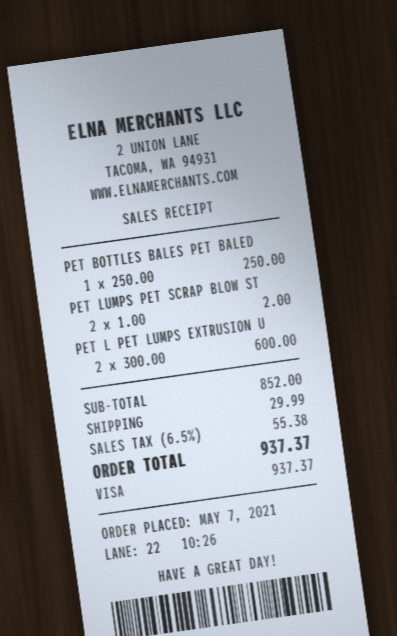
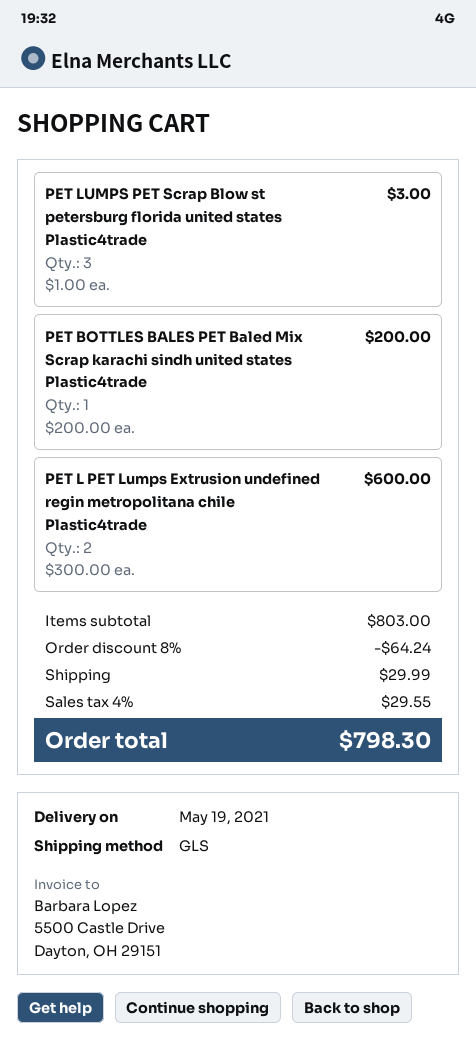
PET BOTTLES BALES PET BALED: 1 x 250.00 = 250.00 -> 1 x 200.00 = 200.00
PET LUMPS PET SCRAP BLOW ST: 2 x 1.00 = 2.00 -> 3 x 1.00 = 3.00
subtotal: 852.00 -> 803.00
discount: none -> 8% = 64.24
tax: 6.5% = 55.38 -> 4% = 29.55
total: 937.37 -> 798.30

